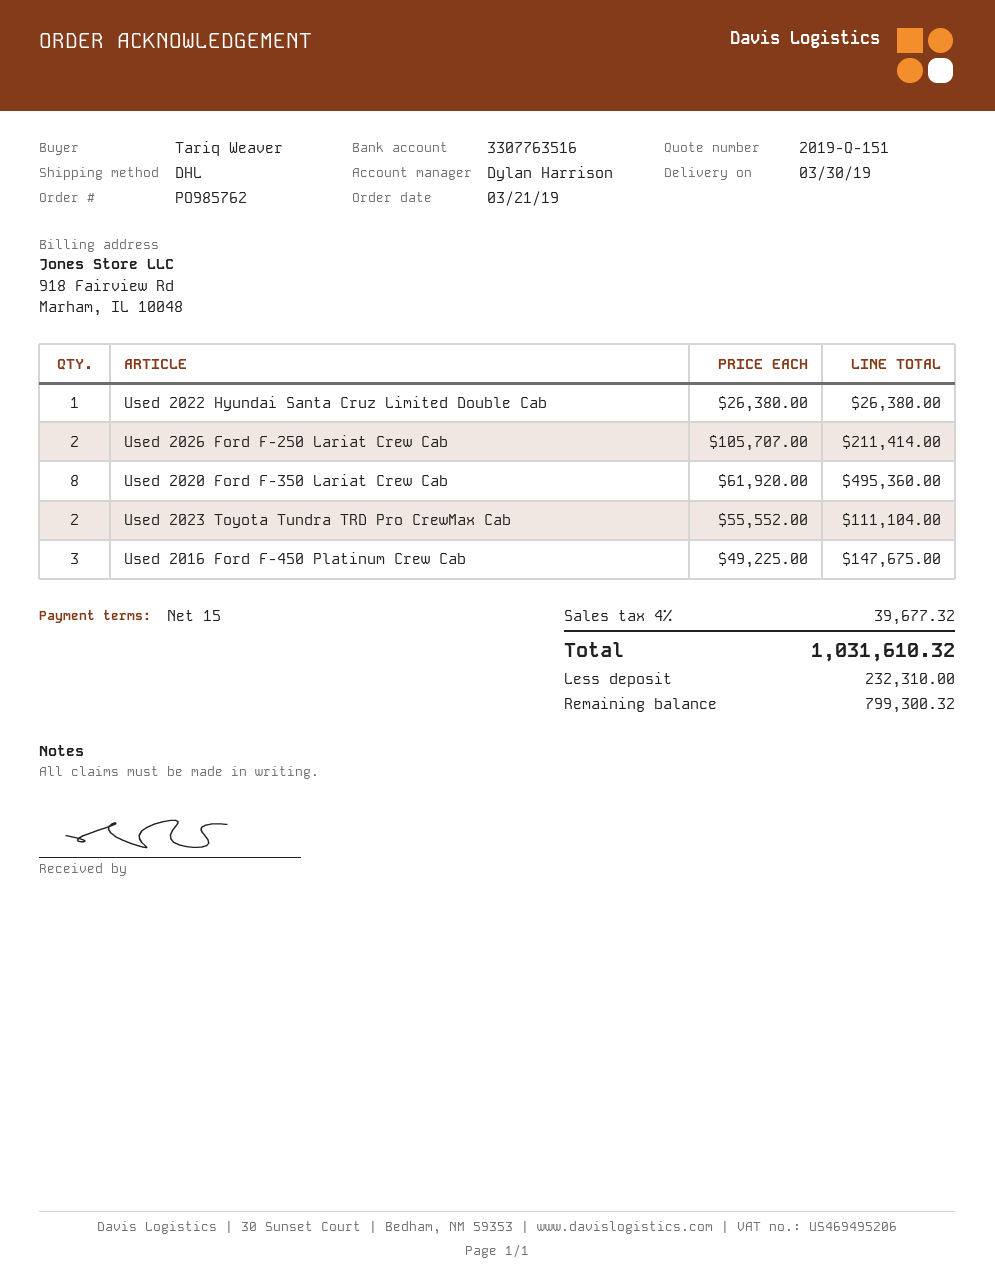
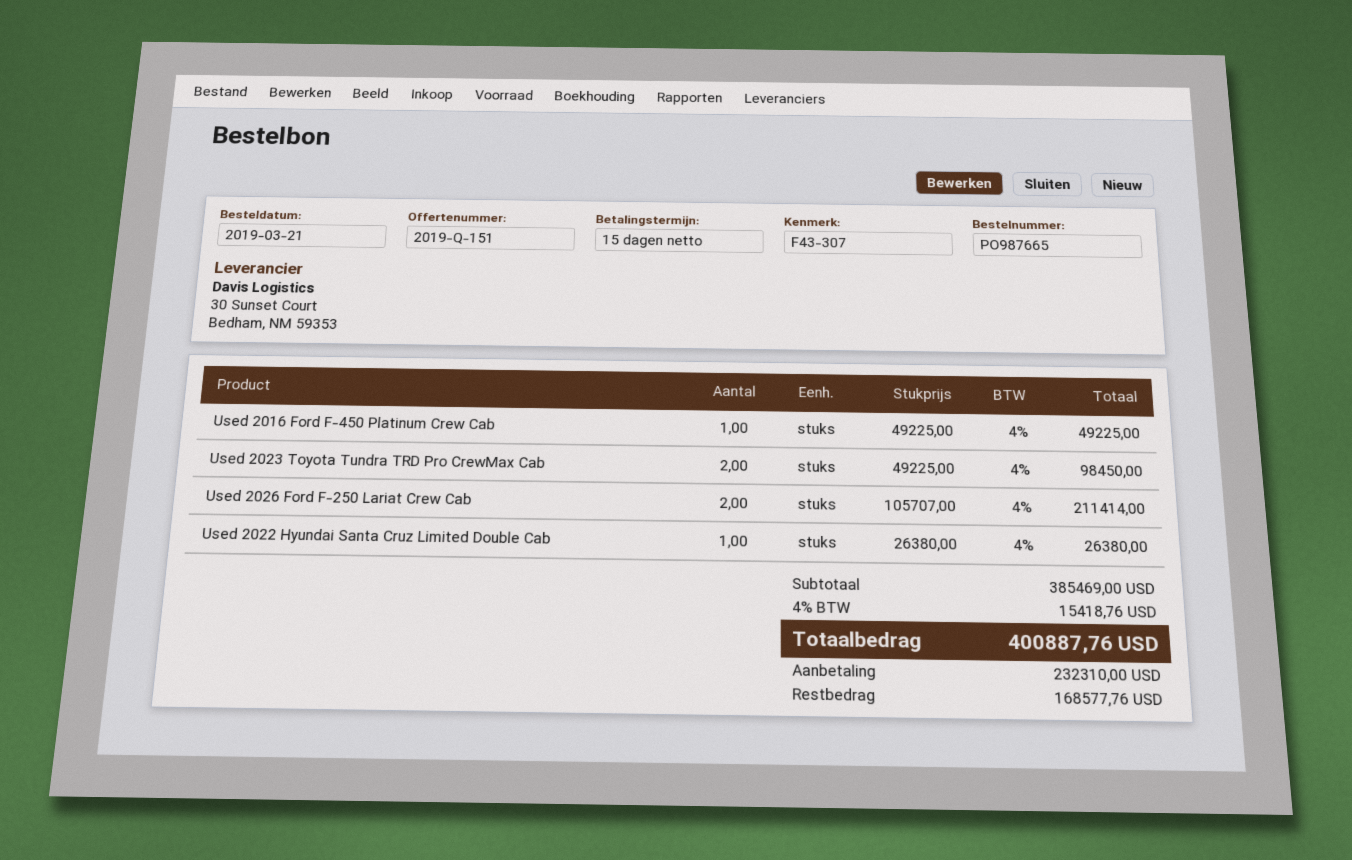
order number: PO985762 -> PO987665
Used 2020 Ford F-350 Lariat Crew Cab: 8 x 61920.00 = 495360.00 -> none
Used 2023 Toyota Tundra TRD Pro CrewMax Cab: 2 x 55552.00 = 111104.00 -> 2 x 49225.00 = 98450.00
Used 2016 Ford F-450 Platinum Crew Cab: 3 x 49225.00 = 147675.00 -> 1 x 49225.00 = 49225.00
tax: 4% = 39677.32 -> 4% = 15418.76
total: 1031610.32 -> 400887.76
balance: 799300.32 -> 168577.76

